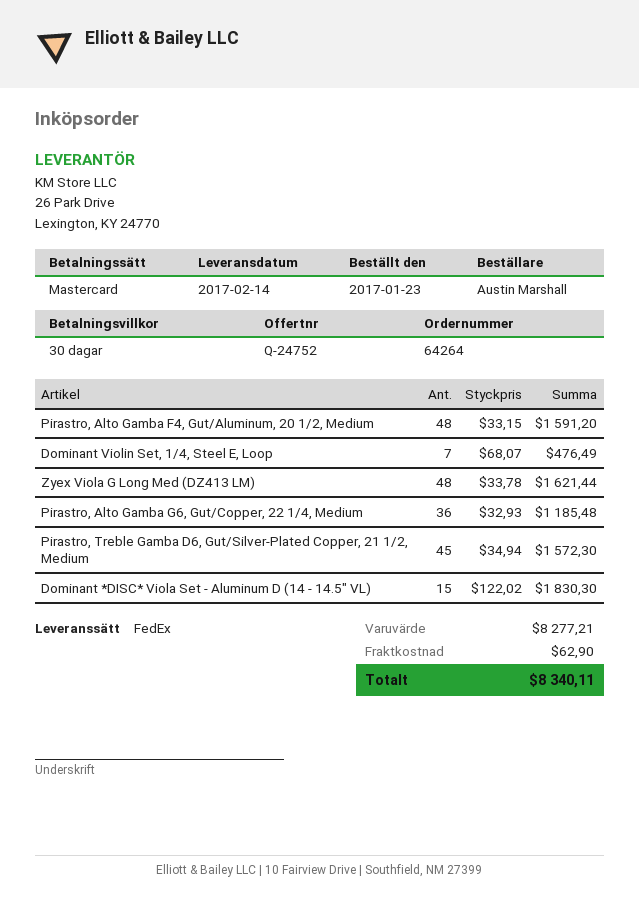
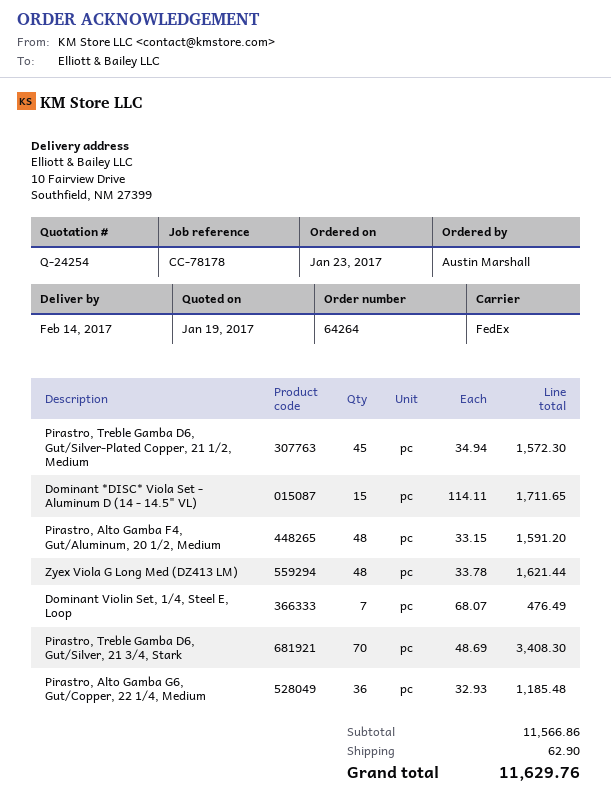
quote number: Q-24752 -> Q-24254
Dominant *DISC* Viola Set - Aluminum D (14 - 14.5" VL): 15 x 122.02 = 1830.30 -> 15 x 114.11 = 1711.65
Pirastro, Treble Gamba D6, Gut/Silver, 21 3/4, Stark: none -> 70 x 48.69 = 3408.30
subtotal: 8277.21 -> 11566.86
total: 8340.11 -> 11629.76

